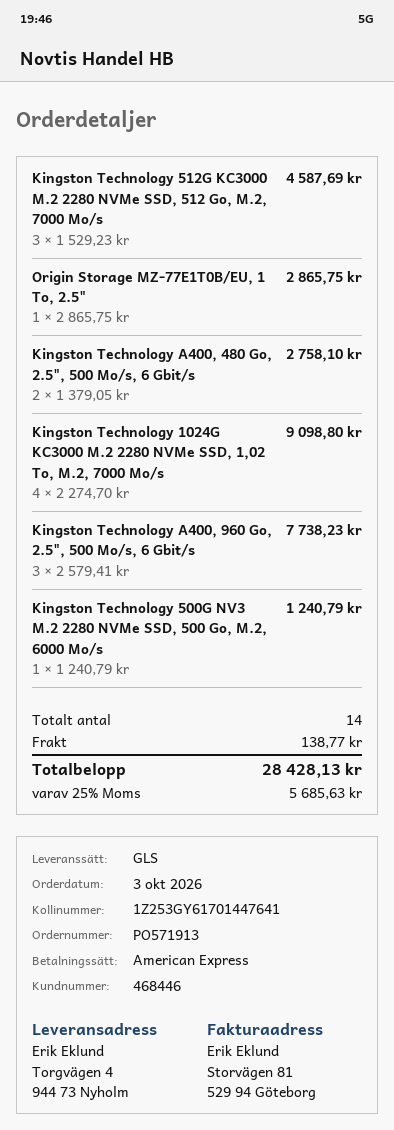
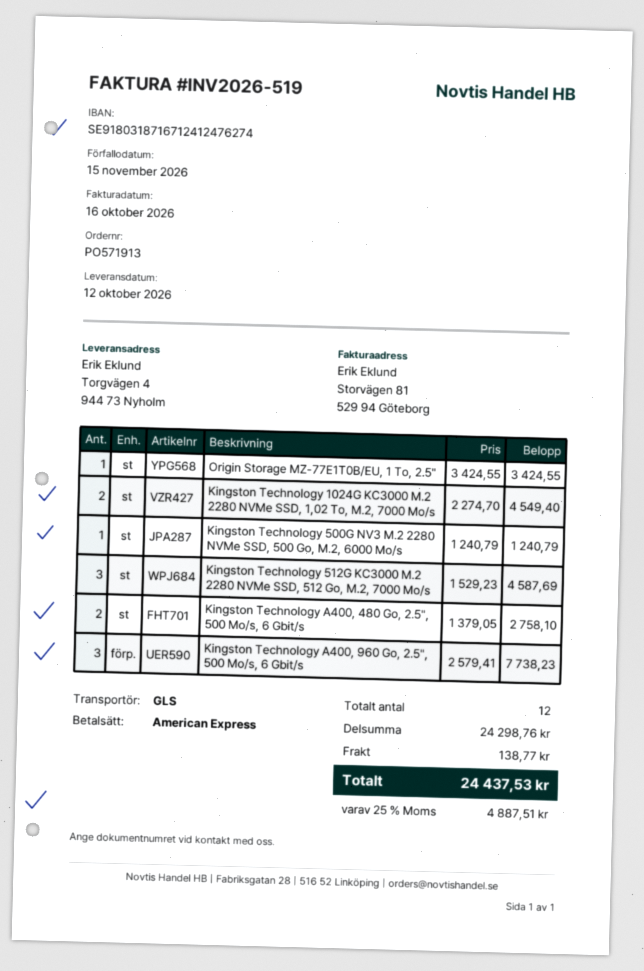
Origin Storage MZ-77E1T0B/EU, 1 To, 2.5": 1 x 2865.75 = 2865.75 -> 1 x 3424.55 = 3424.55
Kingston Technology 1024G KC3000 M.2 2280 NVMe SSD, 1,02 To, M.2, 7000 Mo/s: 4 x 2274.70 = 9098.80 -> 2 x 2274.70 = 4549.40
total quantity: 14 -> 12
tax: 25% = 5685.63 -> 25% = 4887.51
total: 28428.13 -> 24437.53

